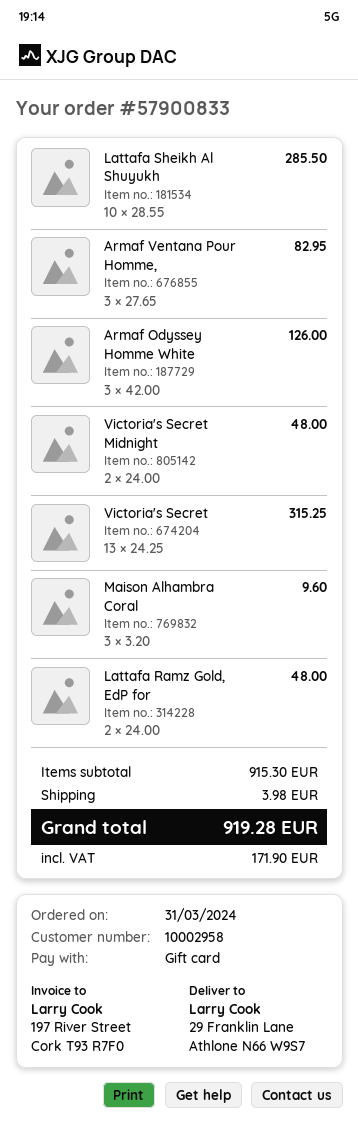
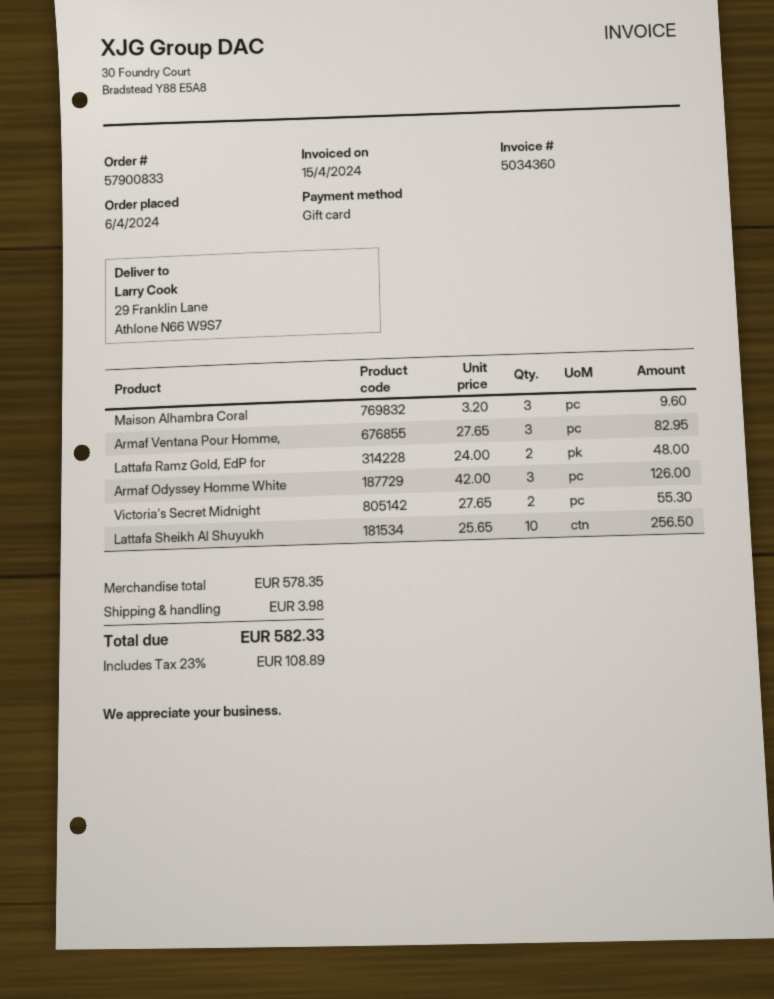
order date: 2024-03-31 -> 2024-04-06
Lattafa Sheikh Al Shuyukh: 10 x 28.55 = 285.50 -> 10 x 25.65 = 256.50
Victoria's Secret Midnight: 2 x 24.00 = 48.00 -> 2 x 27.65 = 55.30
Victoria's Secret: 13 x 24.25 = 315.25 -> none
subtotal: 915.30 -> 578.35
tax: 171.90 -> 108.89
total: 919.28 -> 582.33

